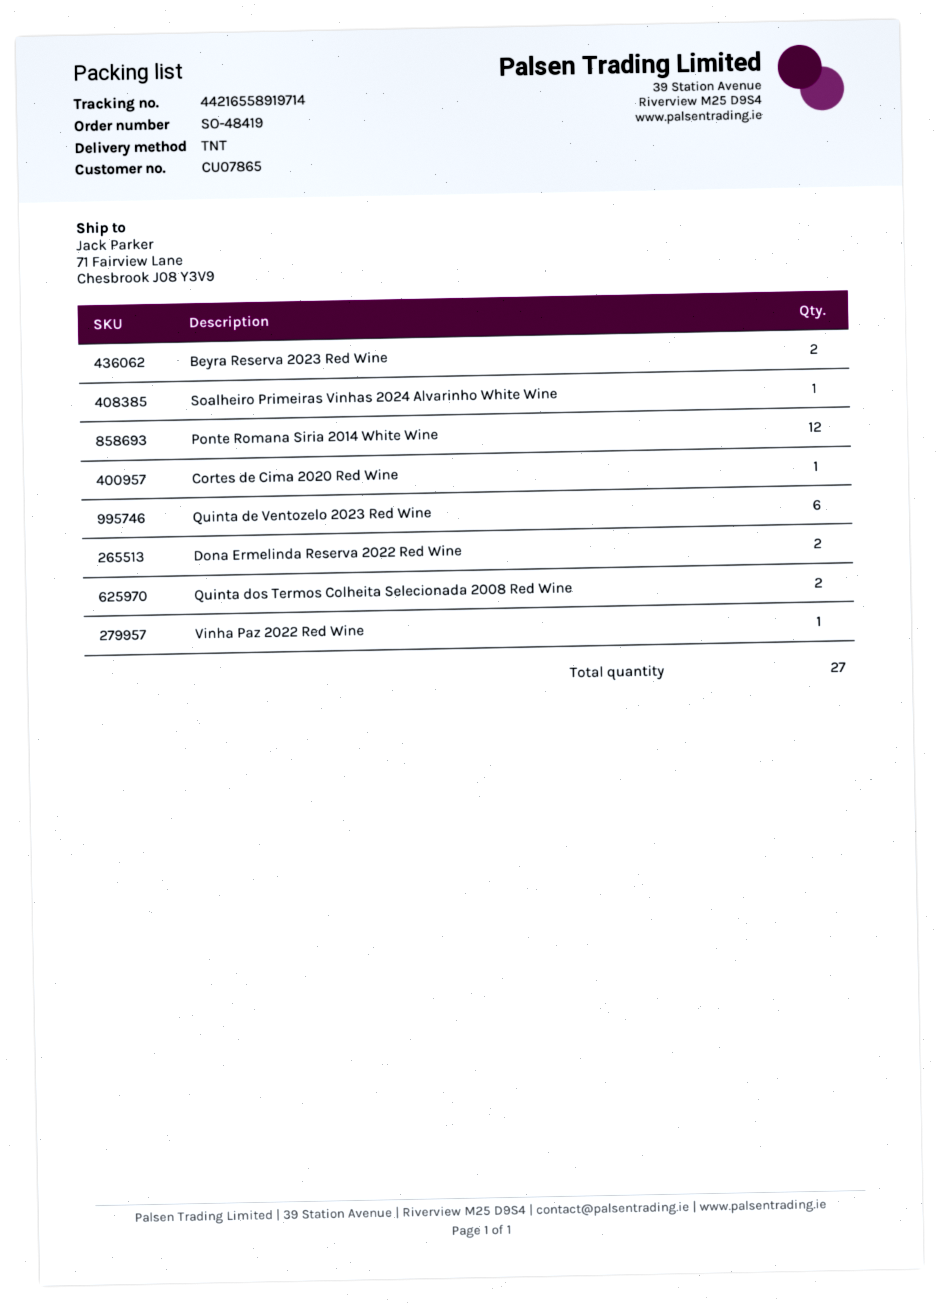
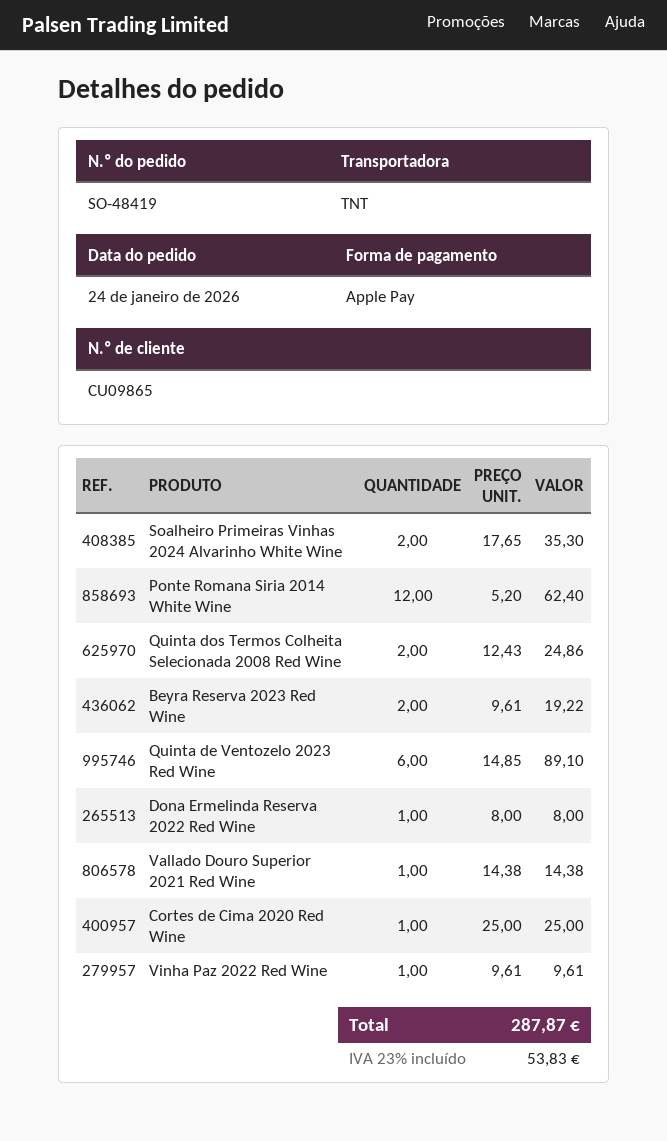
customer number: CU07865 -> CU09865
Soalheiro Primeiras Vinhas 2024 Alvarinho White Wine: 1 -> 2
Dona Ermelinda Reserva 2022 Red Wine: 2 -> 1
Vallado Douro Superior 2021 Red Wine: none -> 1

